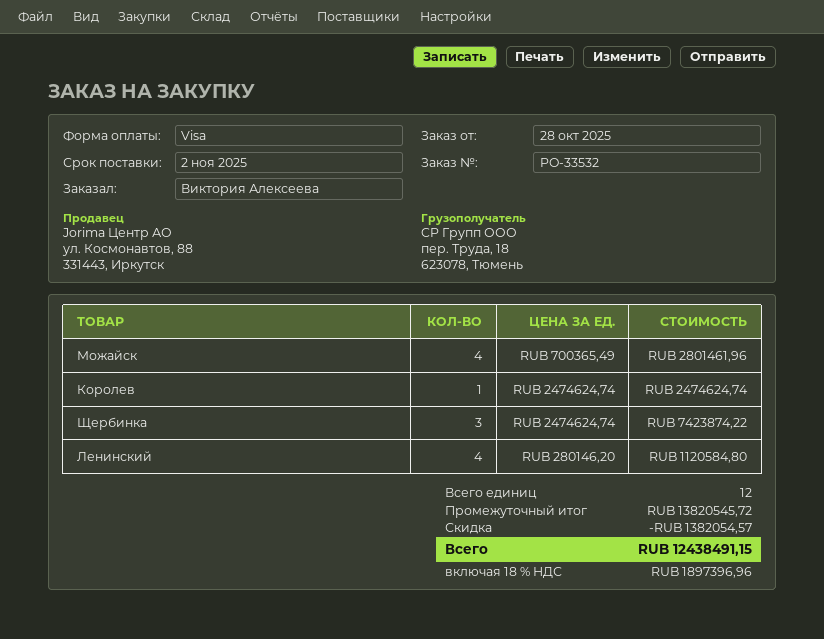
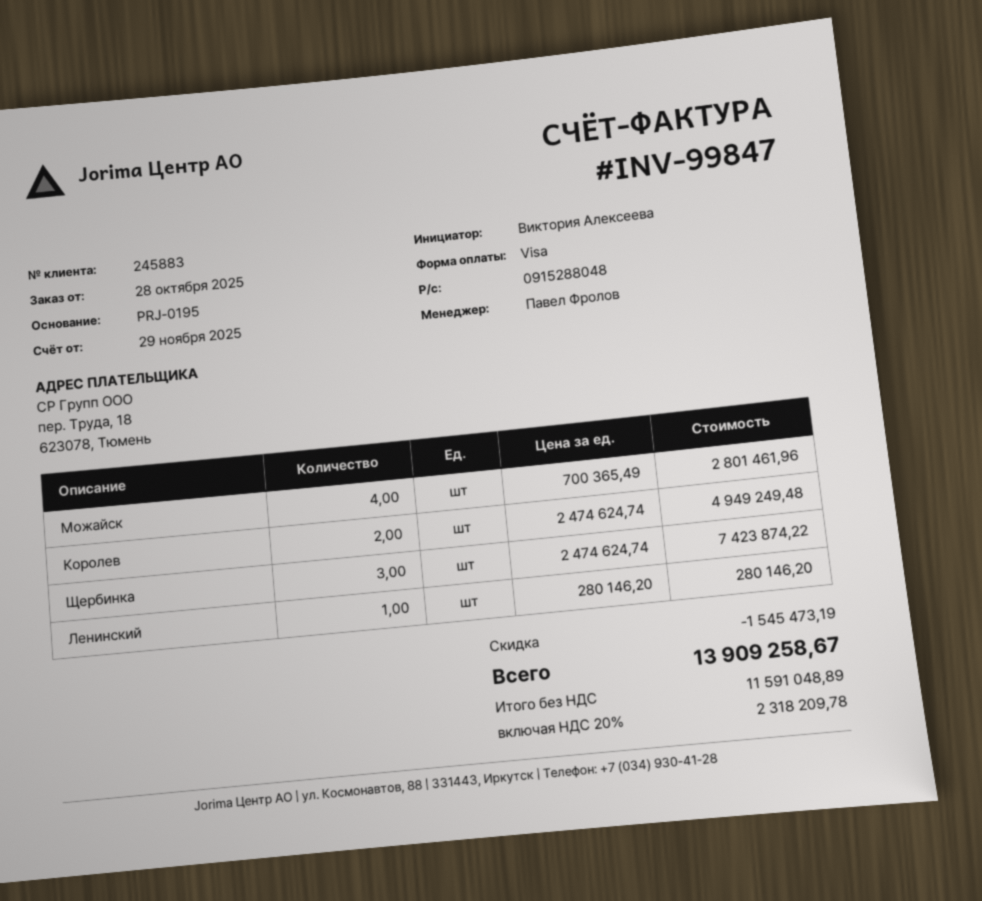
Королев: 1 x 2474624.74 = 2474624.74 -> 2 x 2474624.74 = 4949249.48
Ленинский: 4 x 280146.20 = 1120584.80 -> 1 x 280146.20 = 280146.20
discount: 1382054.57 -> 1545473.19
tax: 18% = 1897396.96 -> 20% = 2318209.78
total: 12438491.15 -> 13909258.67

